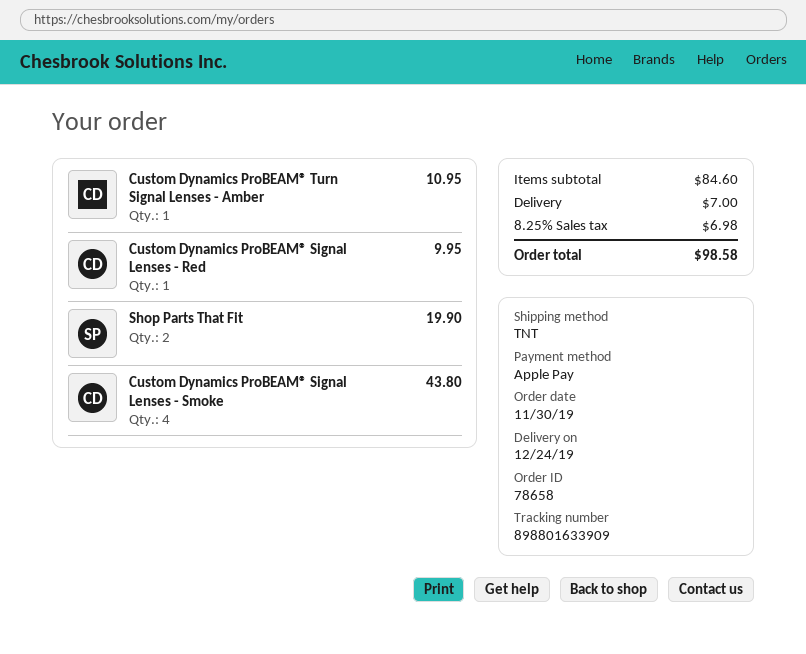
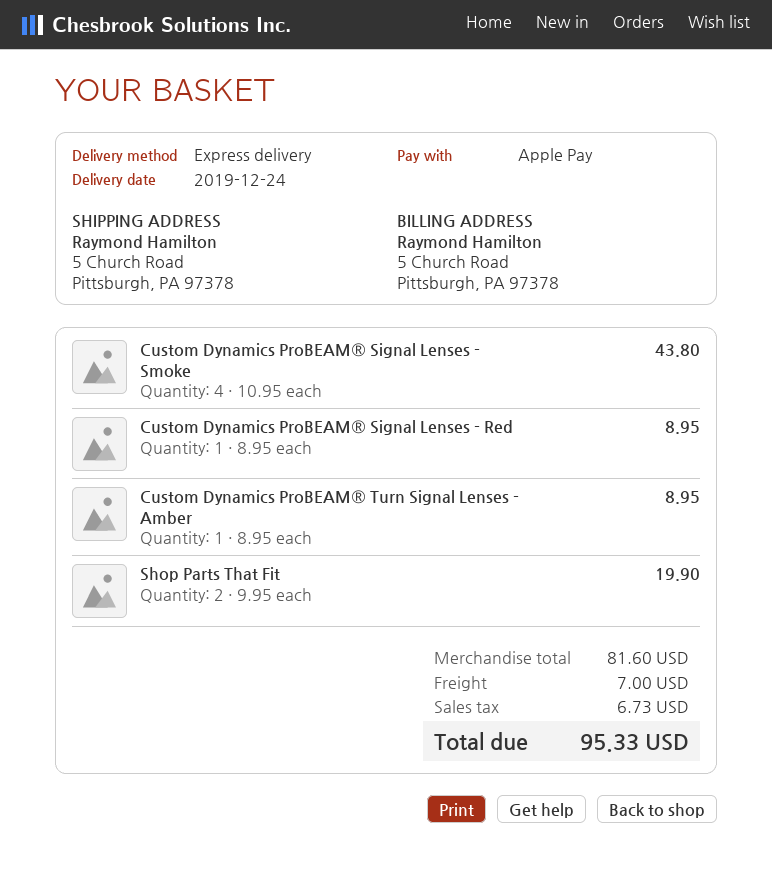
shipping method: TNT -> express
Custom Dynamics ProBEAM® Turn Signal Lenses - Amber: 1 for 10.95 -> 1 for 8.95
Custom Dynamics ProBEAM® Signal Lenses - Red: 1 for 9.95 -> 1 for 8.95
subtotal: 84.60 -> 81.60
tax: 6.98 -> 6.73
total: 98.58 -> 95.33

